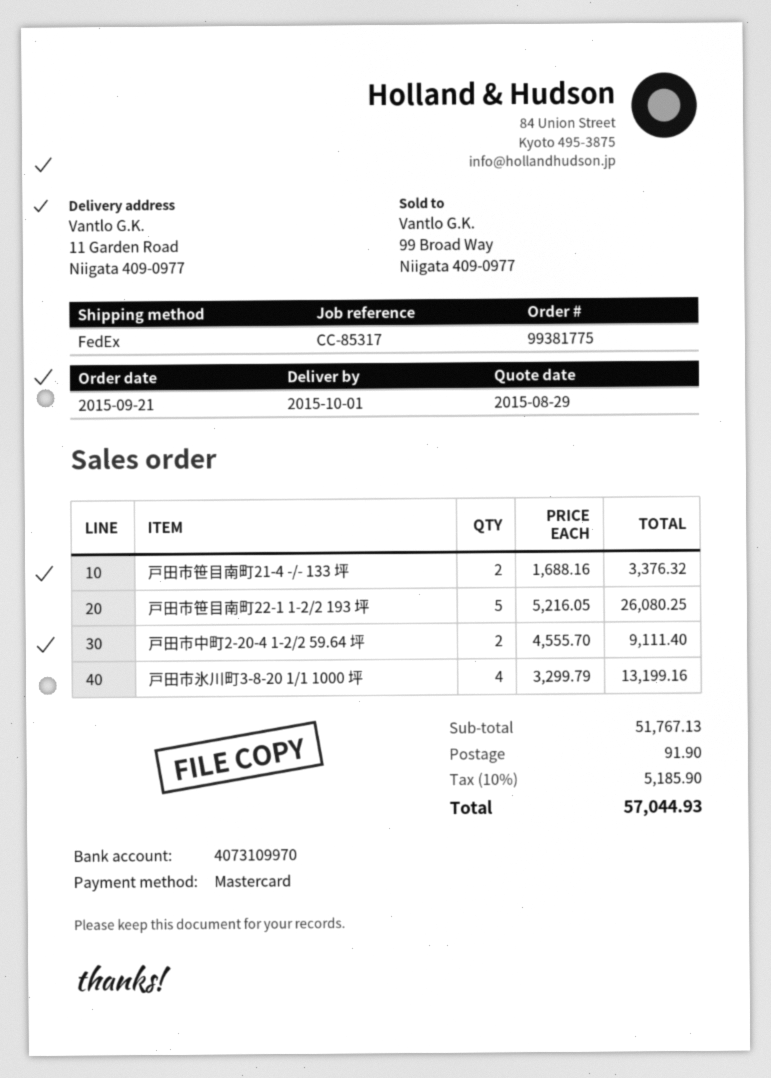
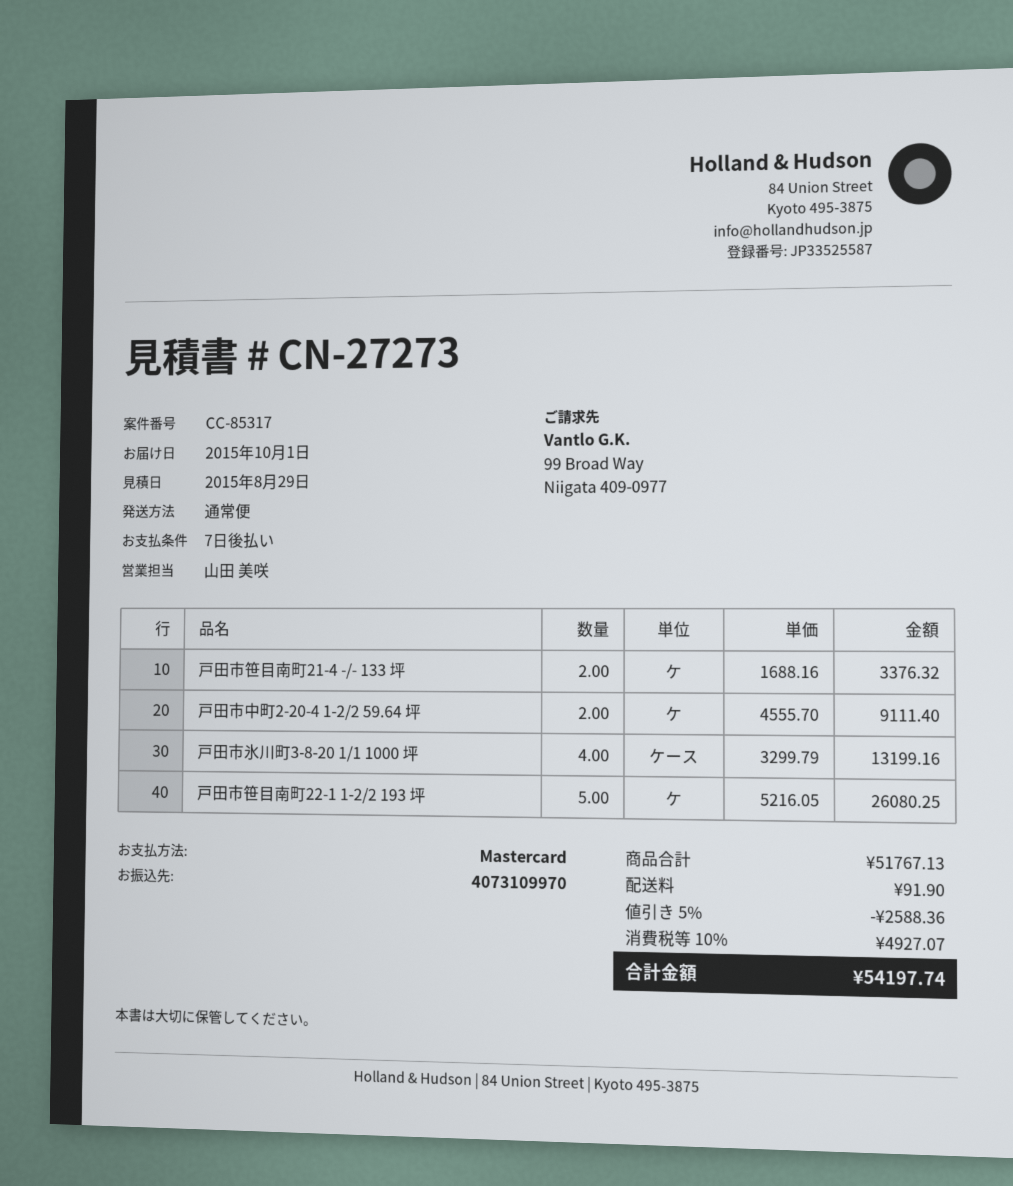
shipping method: FedEx -> standard
discount: none -> 5% = 2588.36
tax: 10% = 5185.90 -> 10% = 4927.07
total: 57044.93 -> 54197.74

